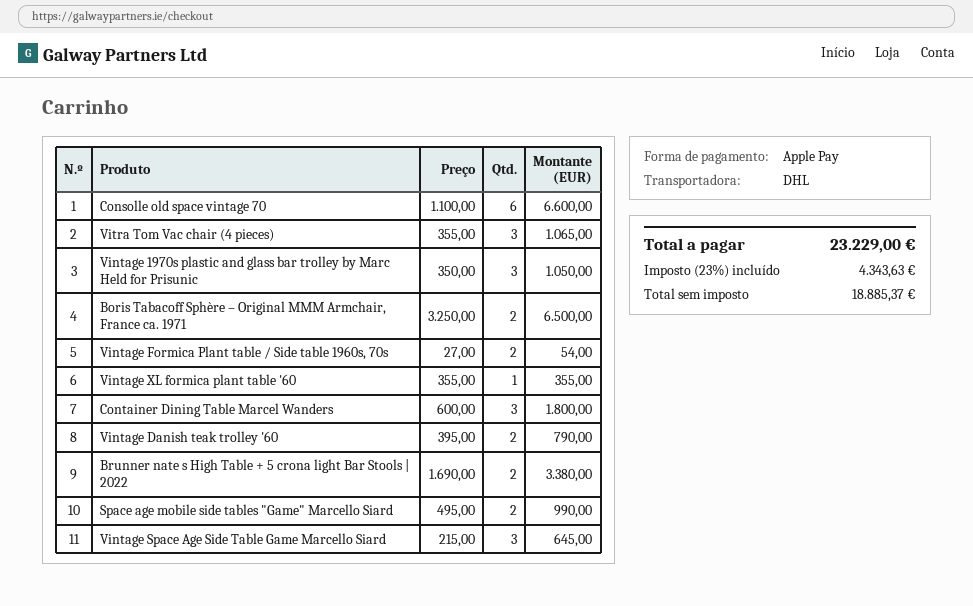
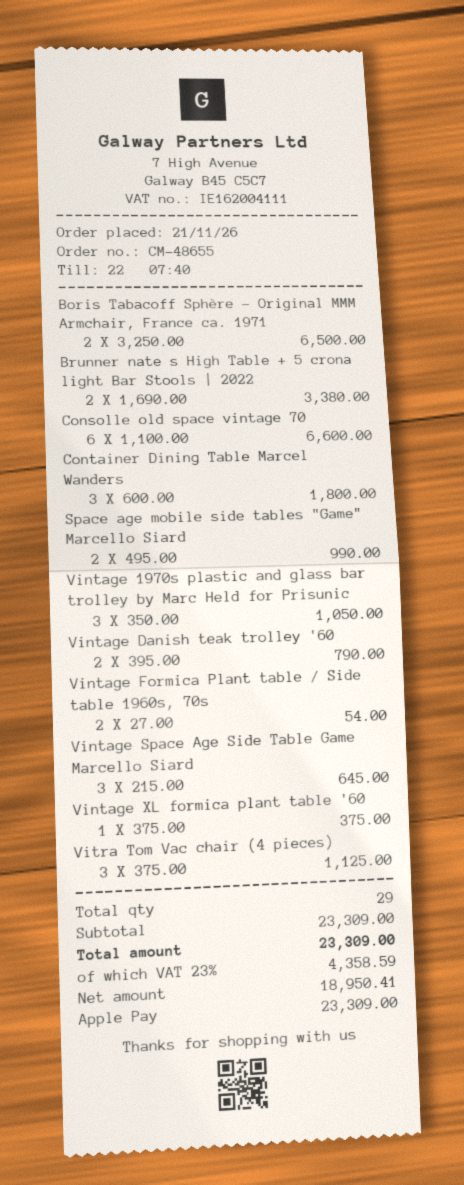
Vitra Tom Vac chair (4 pieces): 3 x 355.00 = 1065.00 -> 3 x 375.00 = 1125.00
Vintage XL formica plant table '60: 1 x 355.00 = 355.00 -> 1 x 375.00 = 375.00
net: 18885.37 -> 18950.41
tax: 23% = 4343.63 -> 23% = 4358.59
total: 23229.00 -> 23309.00

